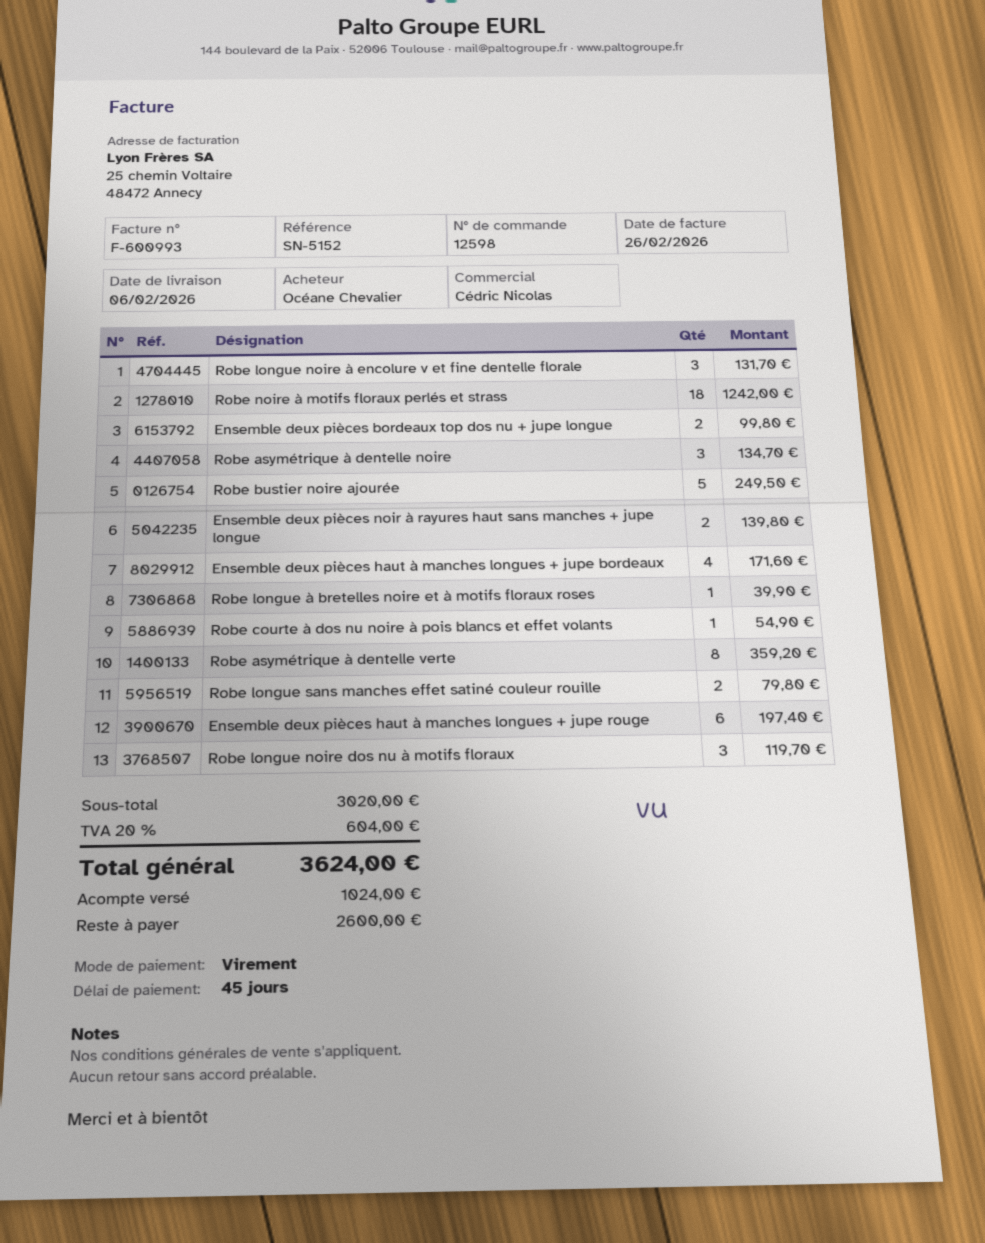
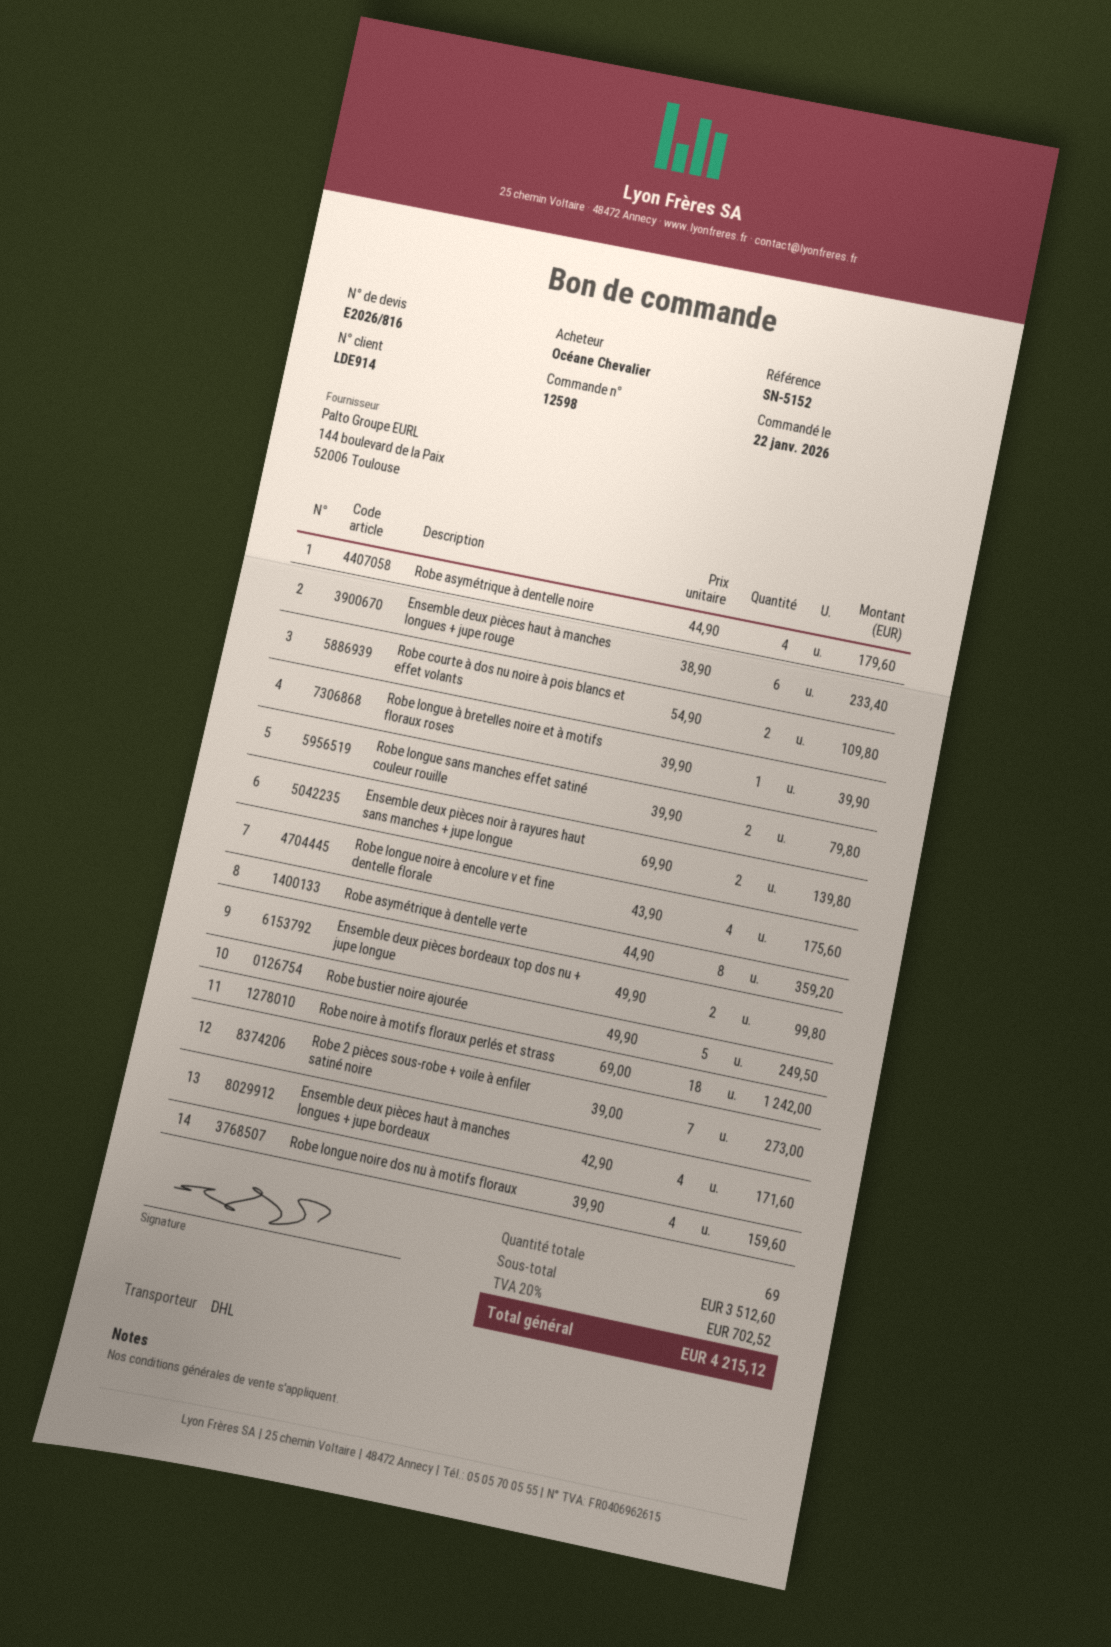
Robe longue noire à encolure v et fine dentelle florale: 3 for 131.70 -> 4 for 175.60
Robe asymétrique à dentelle noire: 3 for 134.70 -> 4 for 179.60
Robe courte à dos nu noire à pois blancs et effet volants: 1 for 54.90 -> 2 for 109.80
Ensemble deux pièces haut à manches longues + jupe rouge: 6 for 197.40 -> 6 for 233.40
Robe longue noire dos nu à motifs floraux: 3 for 119.70 -> 4 for 159.60
Robe 2 pièces sous-robe + voile à enfiler satiné noire: none -> 7 for 273.00
subtotal: 3020.00 -> 3512.60
tax: 20% = 604.00 -> 20% = 702.52
total: 3624.00 -> 4215.12

